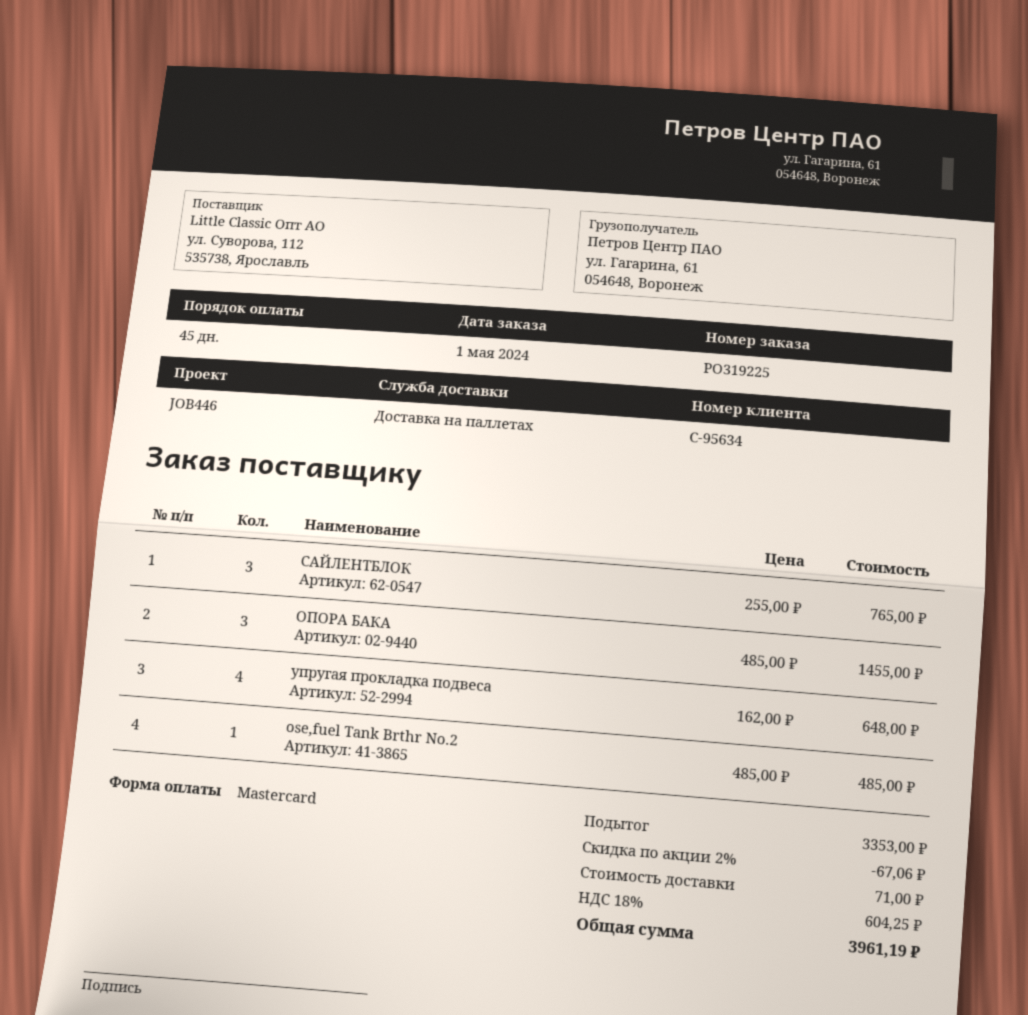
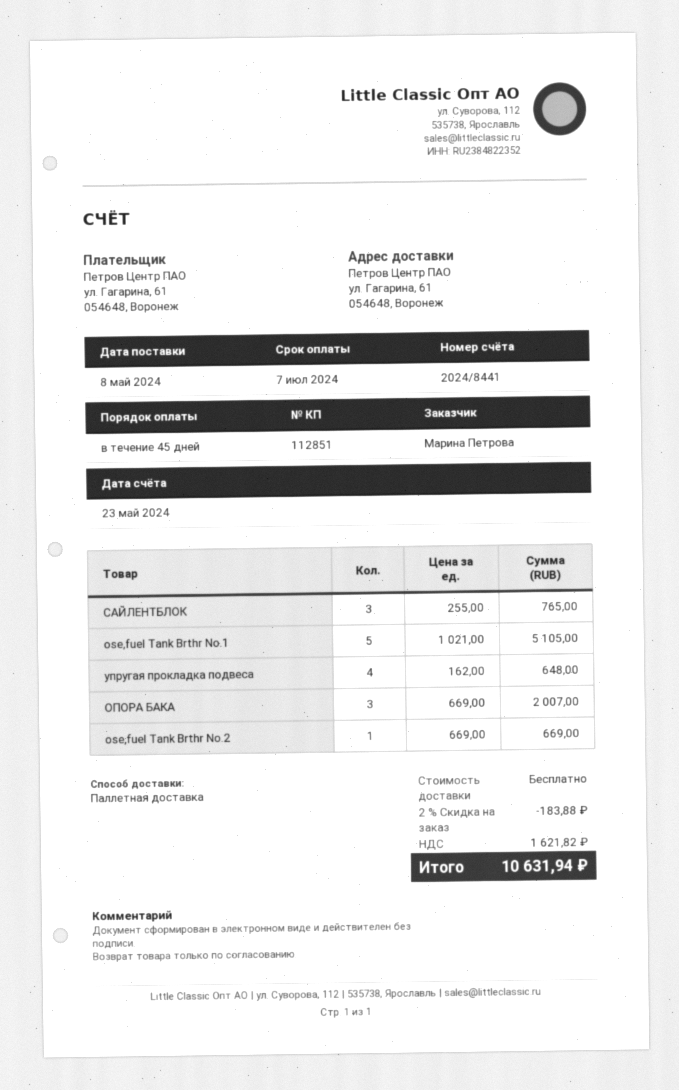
ОПОРА БАКА: 3 x 485.00 = 1455.00 -> 3 x 669.00 = 2007.00
ose,fuel Tank Brthr No.2: 1 x 485.00 = 485.00 -> 1 x 669.00 = 669.00
ose,fuel Tank Brthr No.1: none -> 5 x 1021.00 = 5105.00
discount: 2% = 67.06 -> 2% = 183.88
shipping: 71.00 -> 0.00
tax: 604.25 -> 1621.82
total: 3961.19 -> 10631.94

